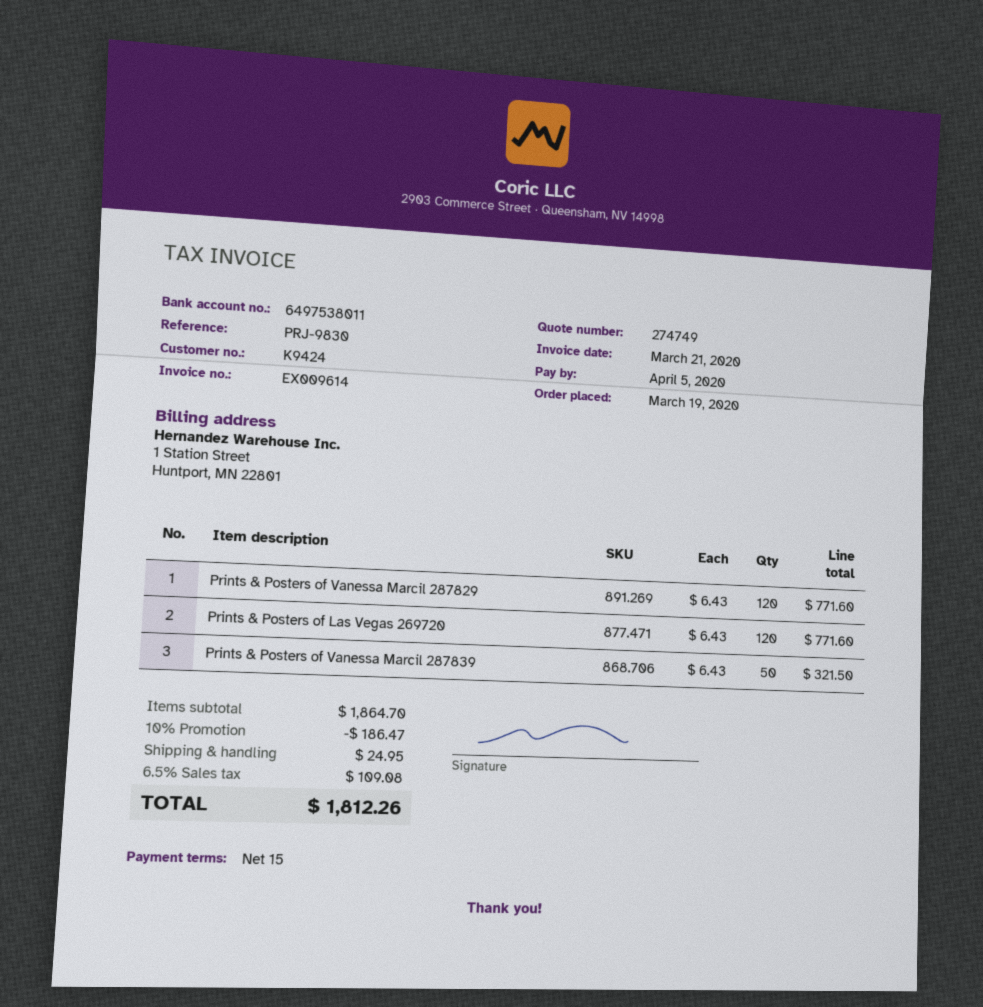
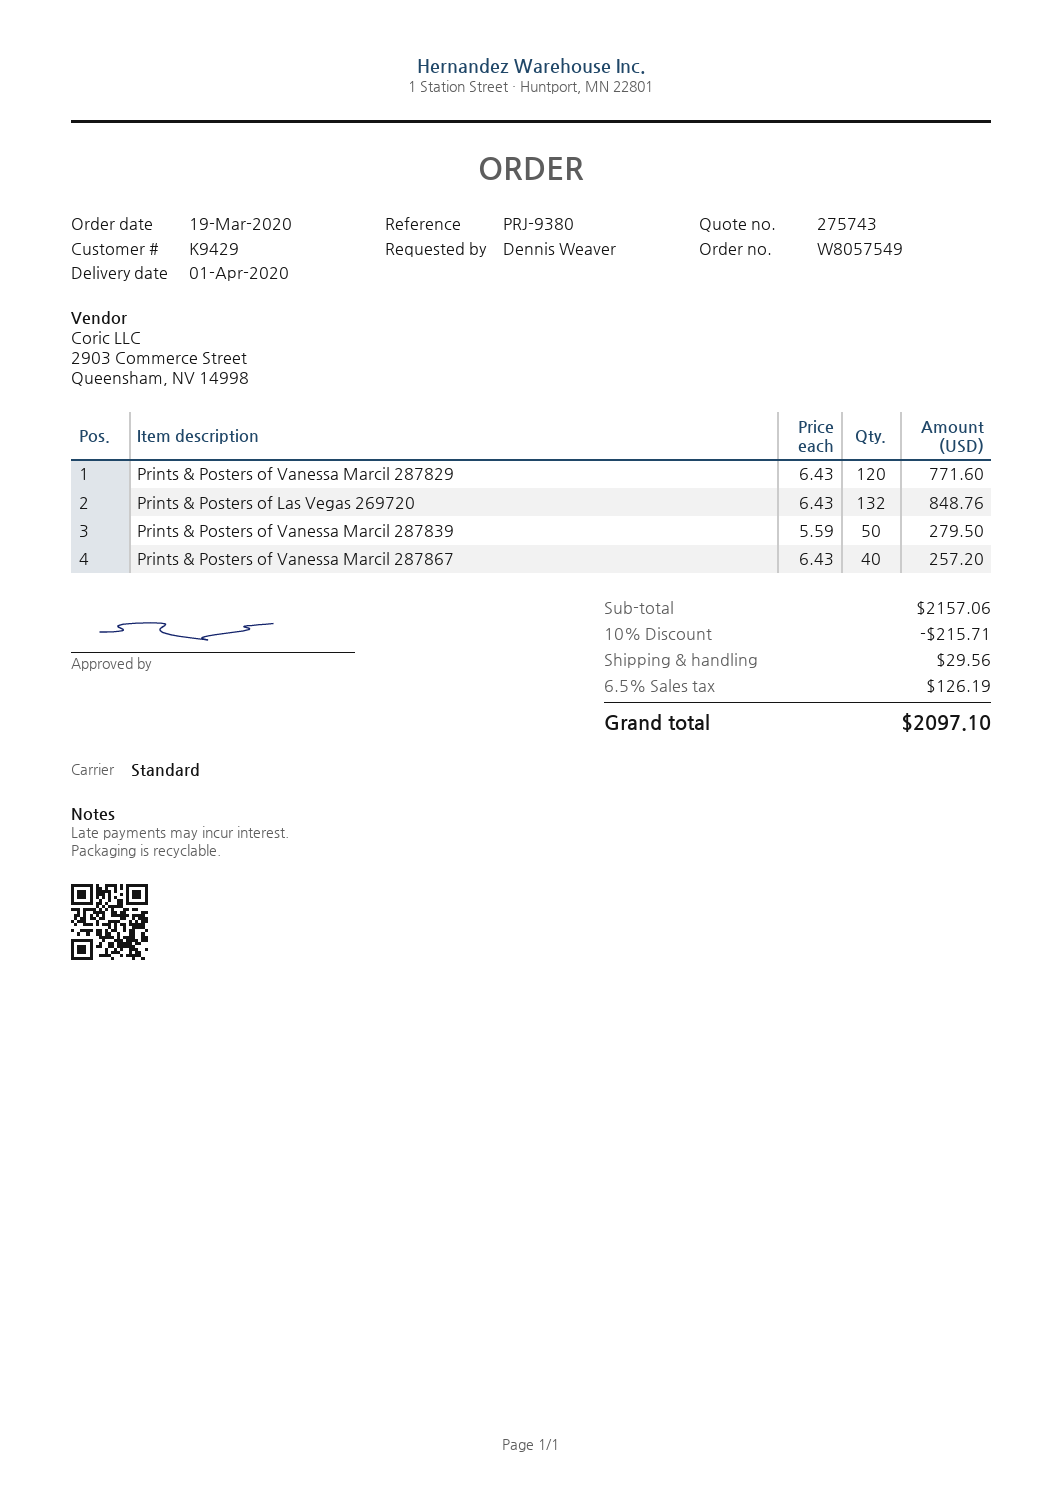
quote number: 274749 -> 275743
customer number: K9424 -> K9429
reference: PRJ-9830 -> PRJ-9380
Prints & Posters of Las Vegas 269720: 120 x 6.43 = 771.60 -> 132 x 6.43 = 848.76
Prints & Posters of Vanessa Marcil 287839: 50 x 6.43 = 321.50 -> 50 x 5.59 = 279.50
Prints & Posters of Vanessa Marcil 287867: none -> 40 x 6.43 = 257.20
subtotal: 1864.70 -> 2157.06
discount: 10% = 186.47 -> 10% = 215.71
shipping: 24.95 -> 29.56
tax: 6.5% = 109.08 -> 6.5% = 126.19
total: 1812.26 -> 2097.10

